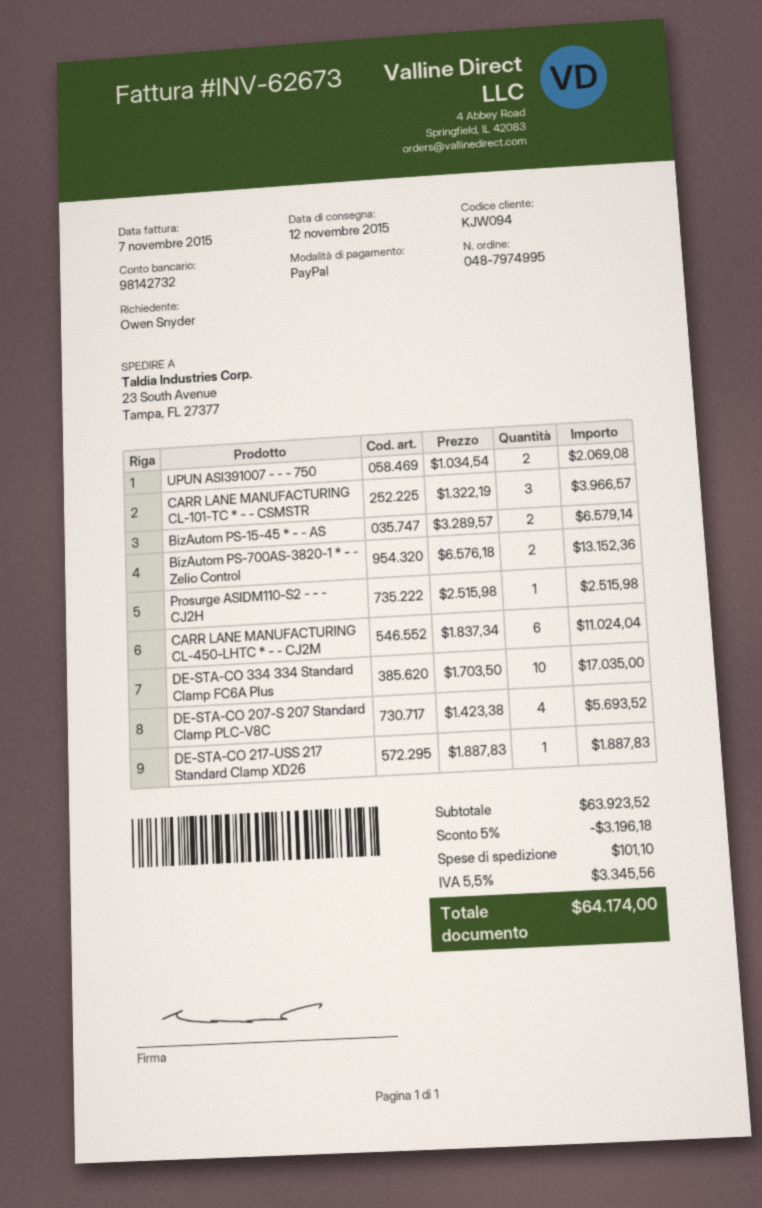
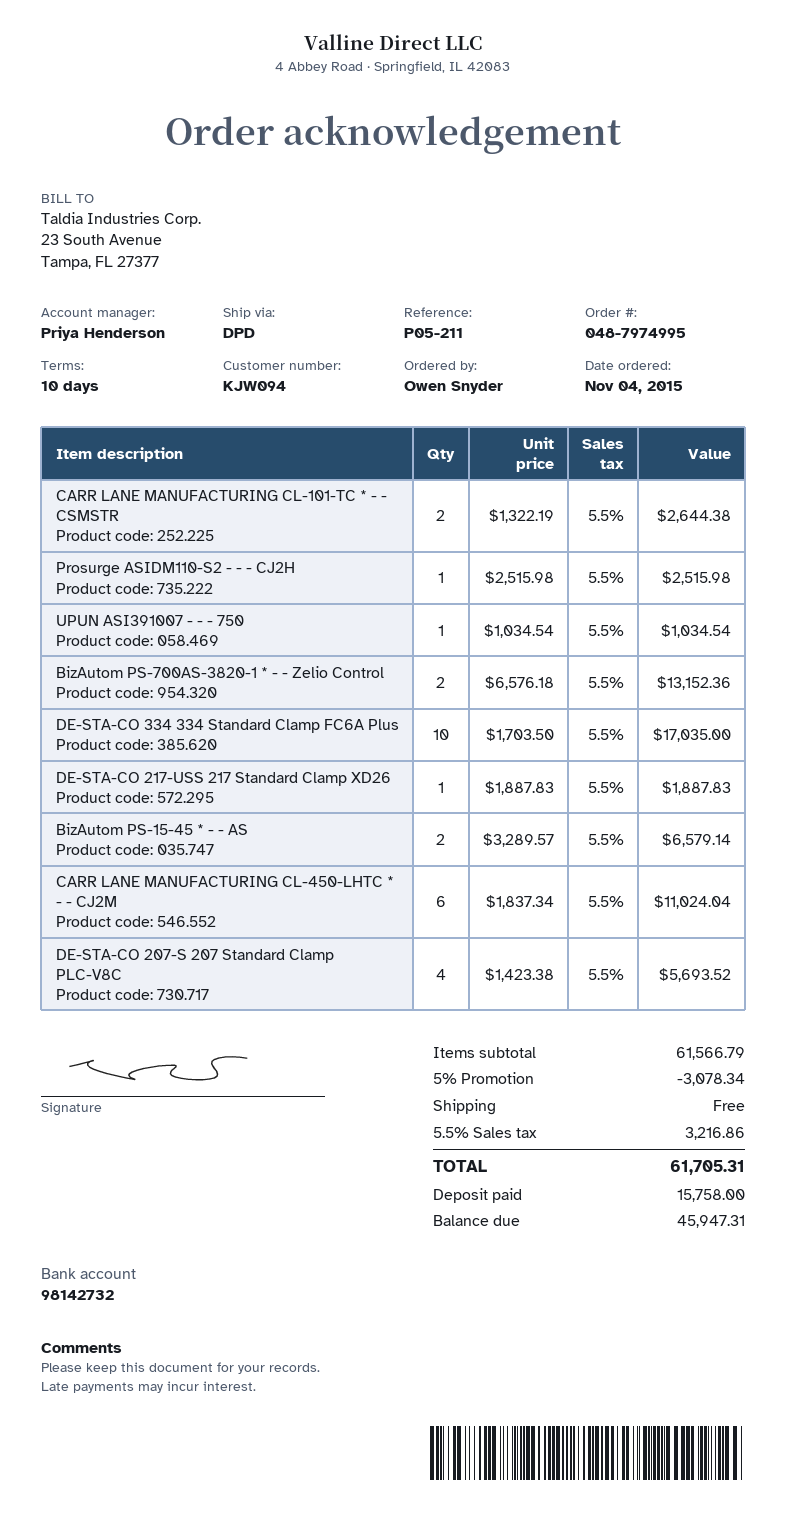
UPUN ASI391007 - - - 750: 2 x 1034.54 = 2069.08 -> 1 x 1034.54 = 1034.54
CARR LANE MANUFACTURING CL-101-TC * - - CSMSTR: 3 x 1322.19 = 3966.57 -> 2 x 1322.19 = 2644.38
subtotal: 63923.52 -> 61566.79
discount: 5% = 3196.18 -> 5% = 3078.34
shipping: 101.10 -> 0.00
tax: 5.5% = 3345.56 -> 5.5% = 3216.86
total: 64174.00 -> 61705.31

